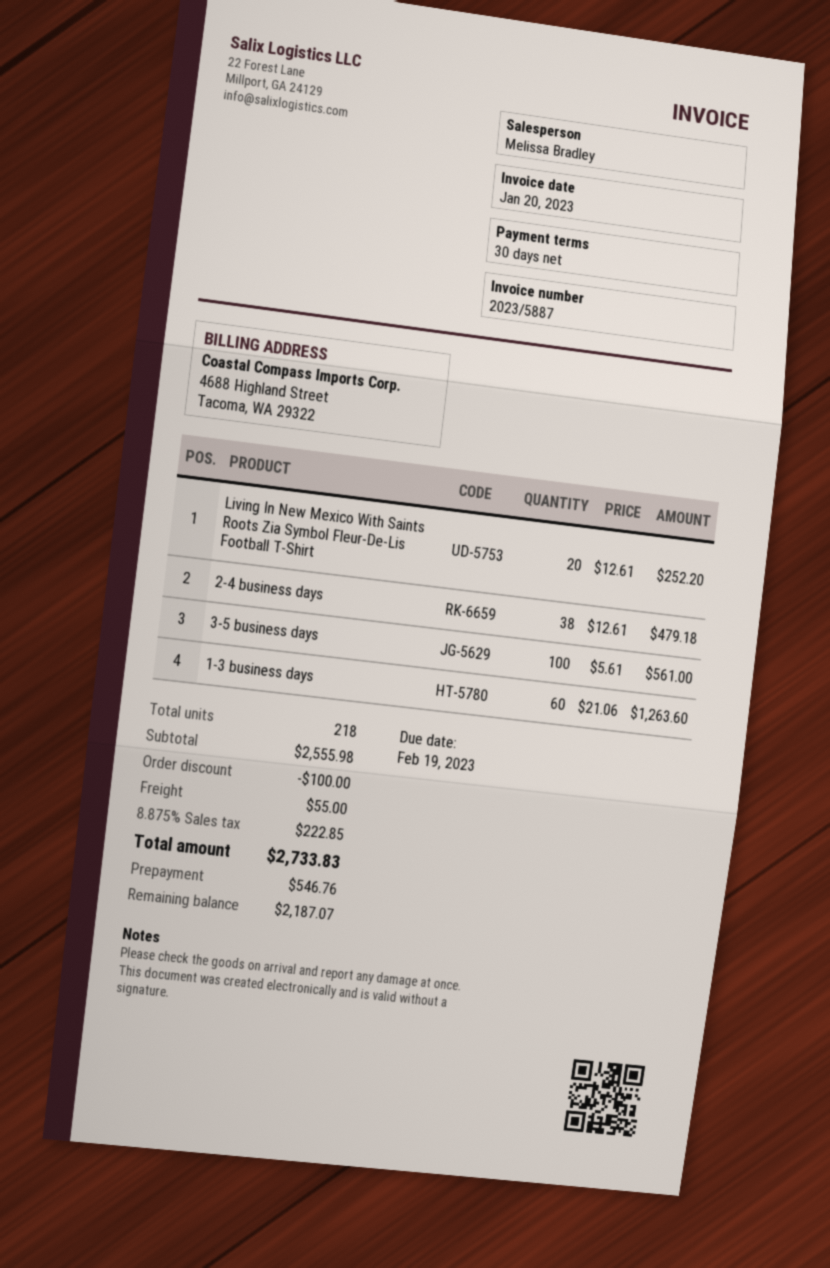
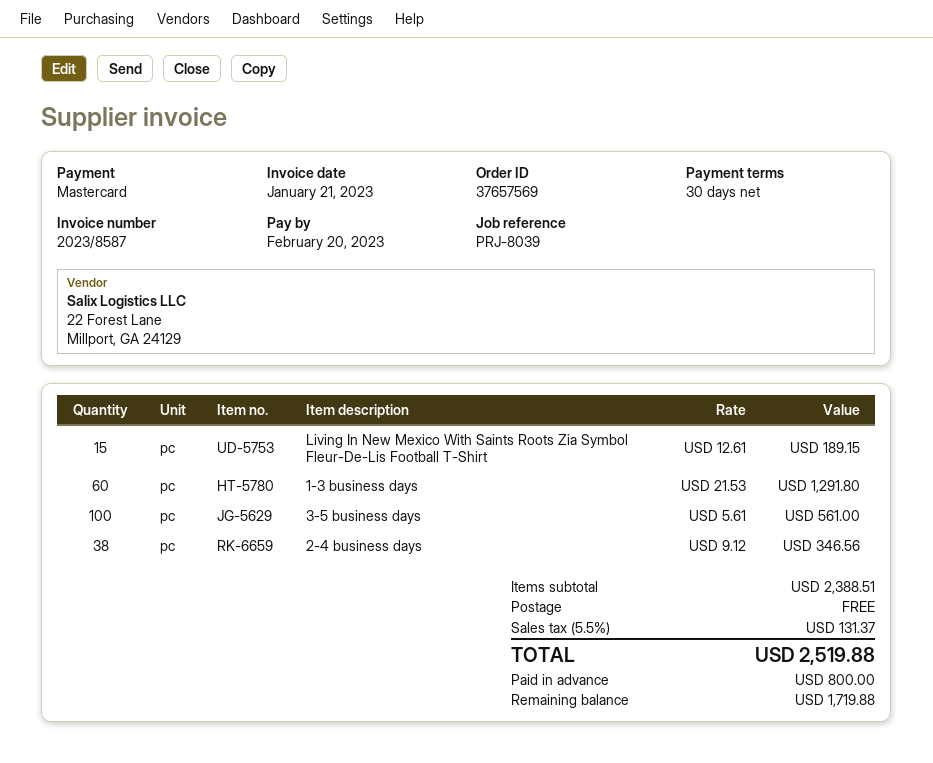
invoice number: 2023/5887 -> 2023/8587
invoice date: 2023-01-20 -> 2023-01-21
due date: 2023-02-19 -> 2023-02-20
Living In New Mexico With Saints Roots Zia Symbol Fleur-De-Lis Football T-Shirt: 20 x 12.61 = 252.20 -> 15 x 12.61 = 189.15
2-4 business days: 38 x 12.61 = 479.18 -> 38 x 9.12 = 346.56
1-3 business days: 60 x 21.06 = 1263.60 -> 60 x 21.53 = 1291.80
subtotal: 2555.98 -> 2388.51
discount: 100.00 -> none
shipping: 55.00 -> 0.00
tax: 8.875% = 222.85 -> 5.5% = 131.37
total: 2733.83 -> 2519.88
deposit: 546.76 -> 800.00
balance: 2187.07 -> 1719.88

